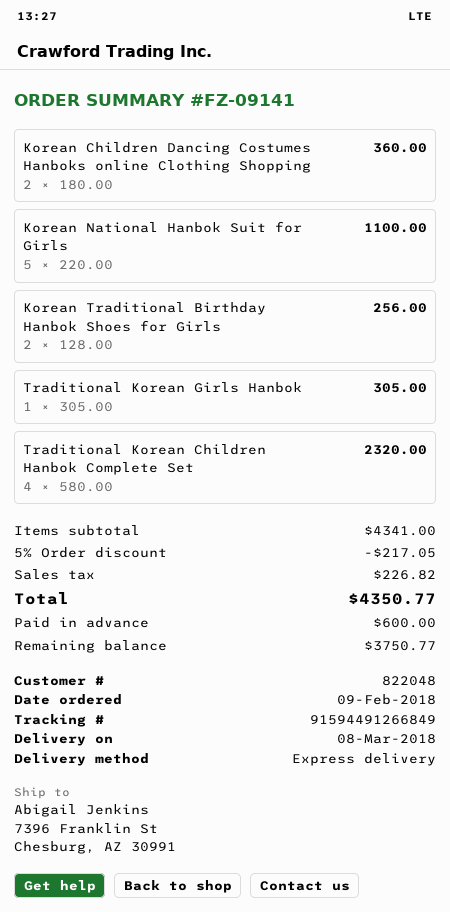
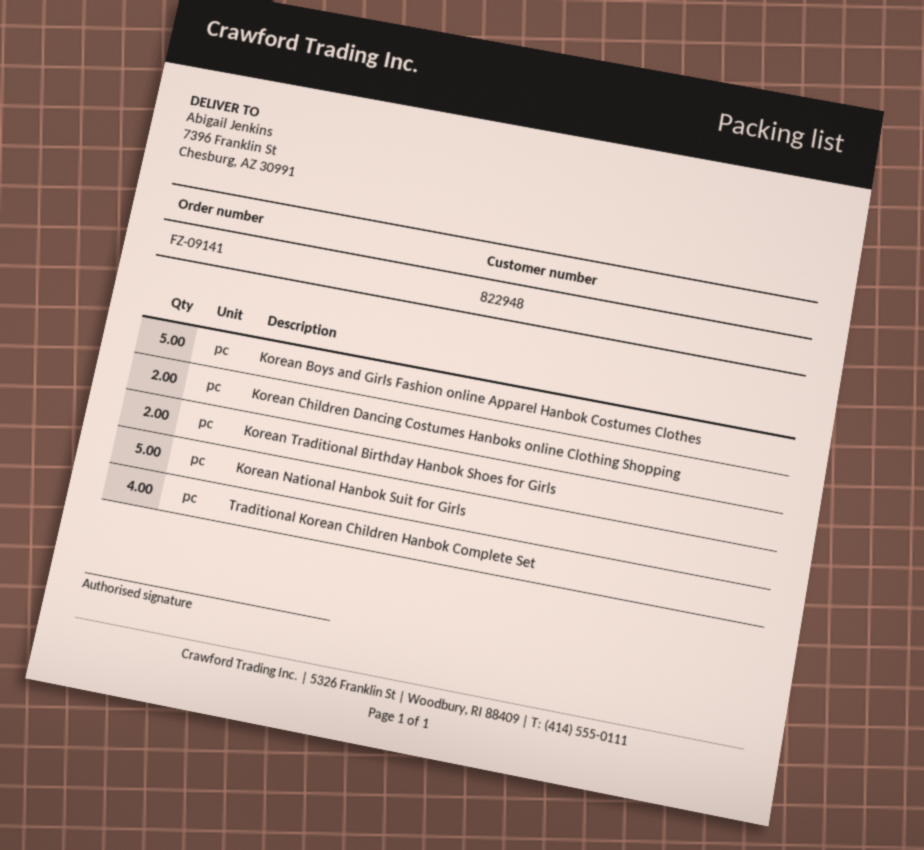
customer number: 822048 -> 822948
Traditional Korean Girls Hanbok: 1 -> none
Korean Boys and Girls Fashion online Apparel Hanbok Costumes Clothes: none -> 5

